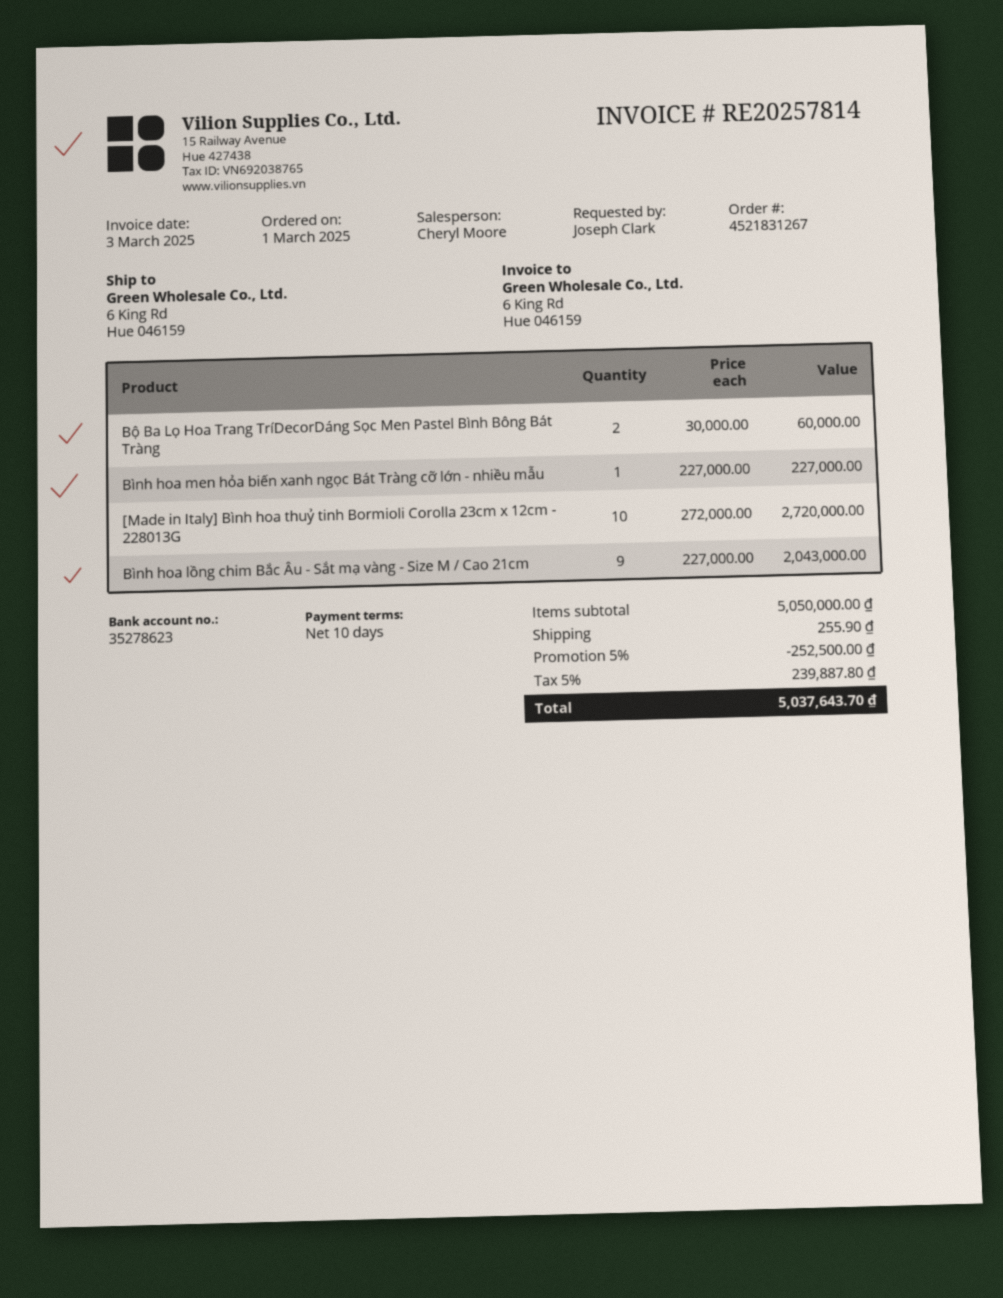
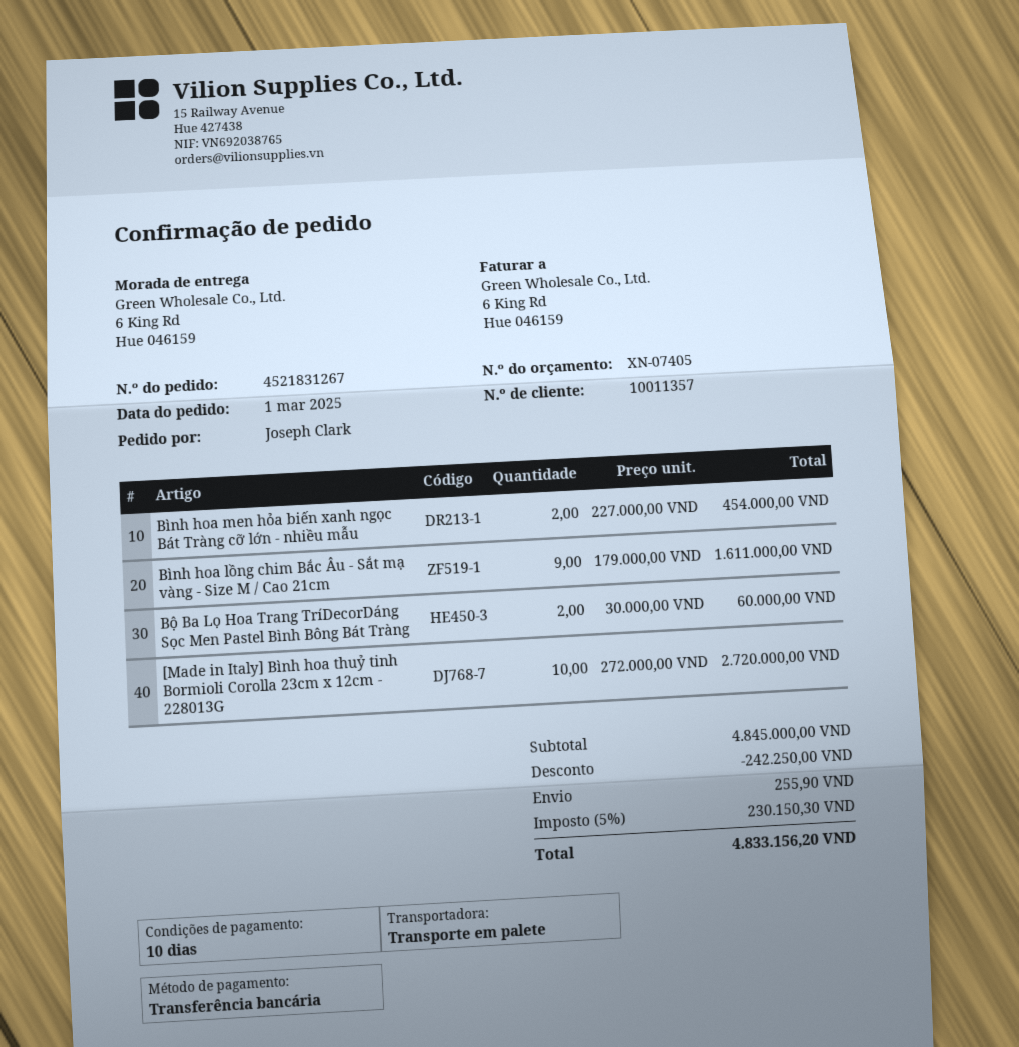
Bình hoa men hỏa biến xanh ngọc Bát Tràng cỡ lớn - nhiều mẫu: 1 x 227000.00 = 227000.00 -> 2 x 227000.00 = 454000.00
Bình hoa lồng chim Bắc Âu - Sắt mạ vàng - Size M / Cao 21cm: 9 x 227000.00 = 2043000.00 -> 9 x 179000.00 = 1611000.00
subtotal: 5050000.00 -> 4845000.00
discount: 252500.00 -> 242250.00
tax: 5% = 239887.80 -> 5% = 230150.30
total: 5037643.70 -> 4833156.20

